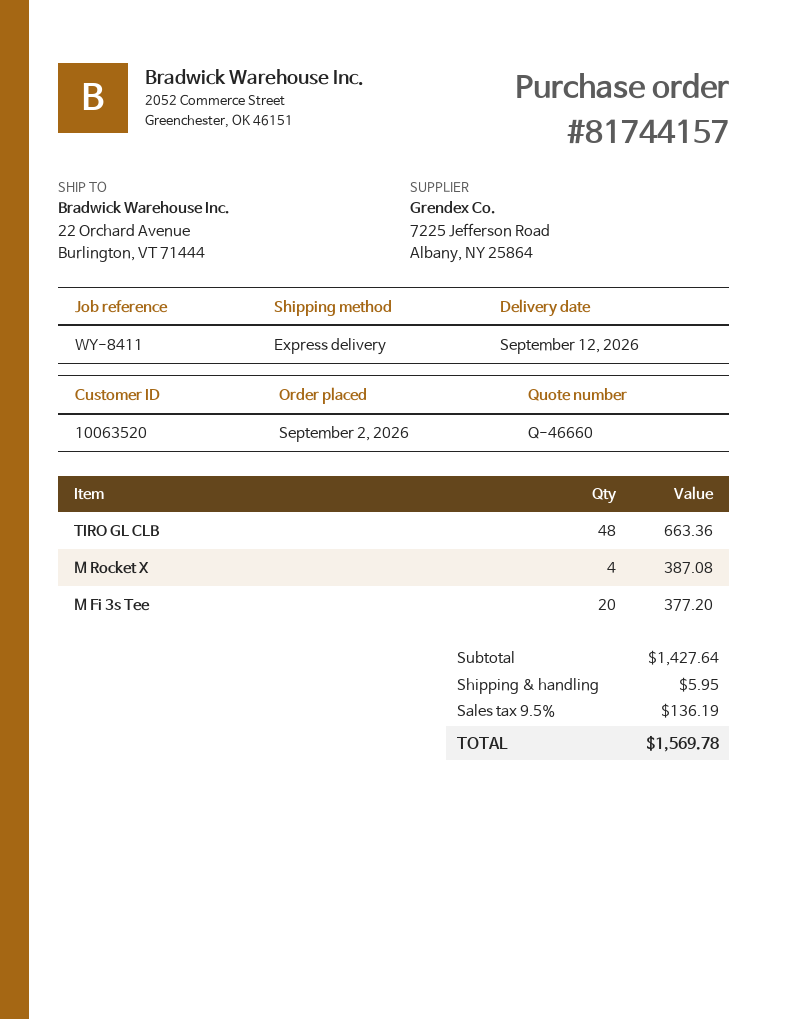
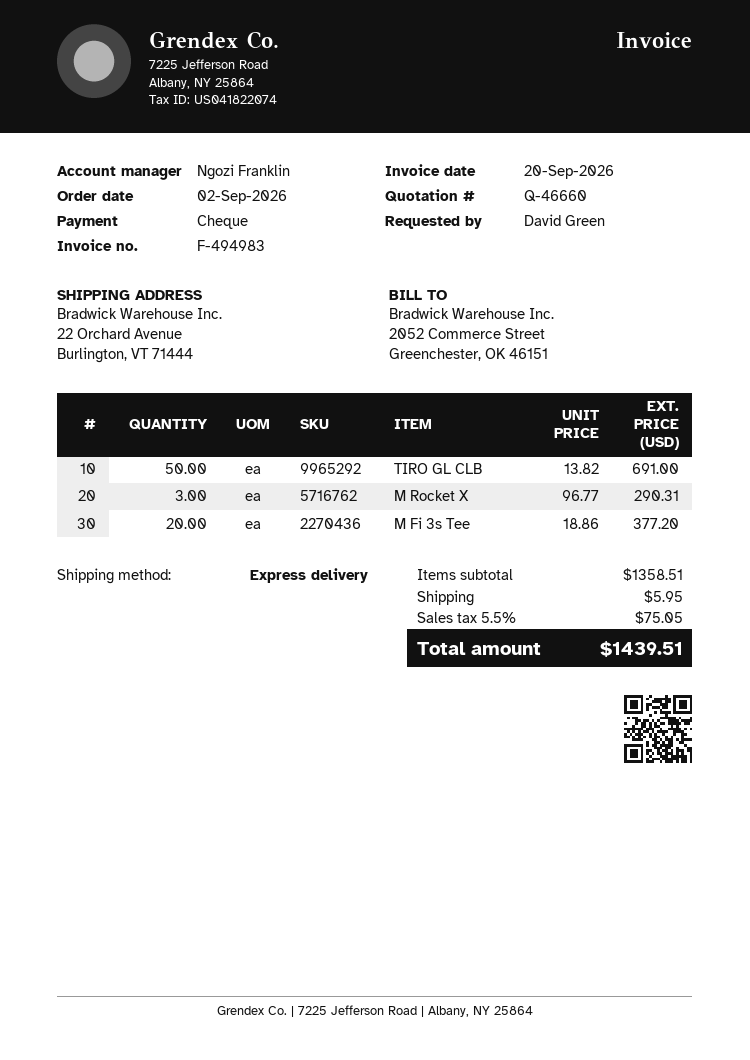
TIRO GL CLB: 48 for 663.36 -> 50 for 691.00
M Rocket X: 4 for 387.08 -> 3 for 290.31
subtotal: 1427.64 -> 1358.51
tax: 9.5% = 136.19 -> 5.5% = 75.05
total: 1569.78 -> 1439.51

